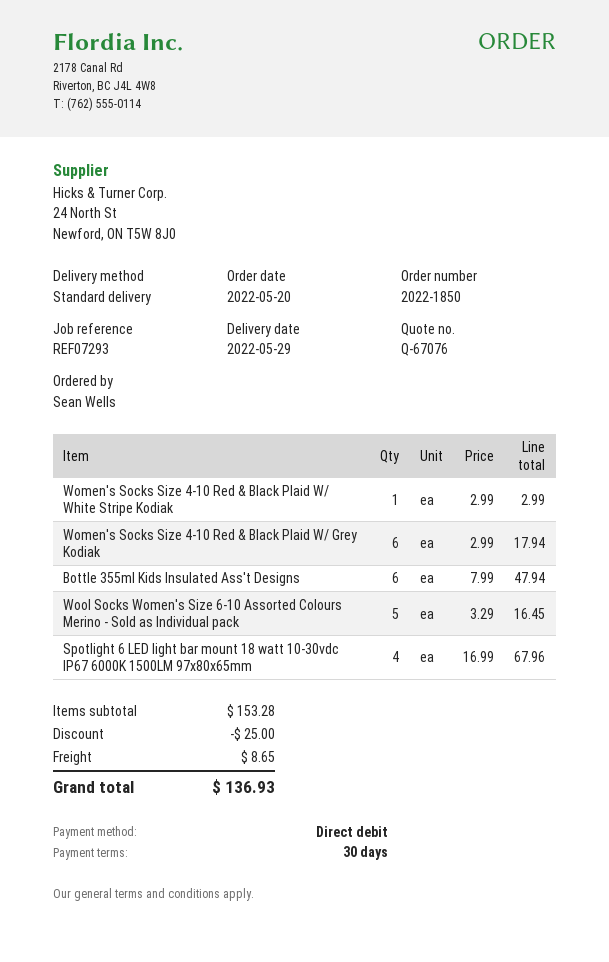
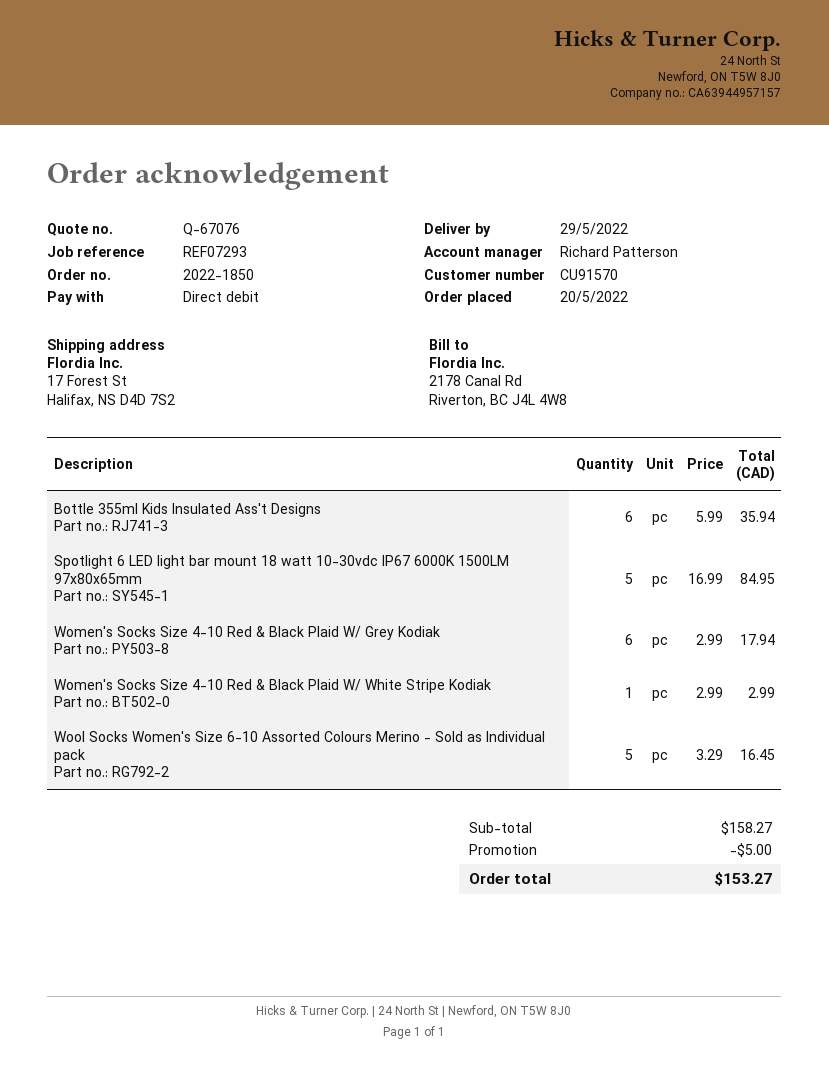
Bottle 355ml Kids Insulated Ass't Designs: 6 x 7.99 = 47.94 -> 6 x 5.99 = 35.94
Spotlight 6 LED light bar mount 18 watt 10-30vdc IP67 6000K 1500LM 97x80x65mm: 4 x 16.99 = 67.96 -> 5 x 16.99 = 84.95
subtotal: 153.28 -> 158.27
discount: 25.00 -> 5.00
shipping: 8.65 -> none
total: 136.93 -> 153.27

